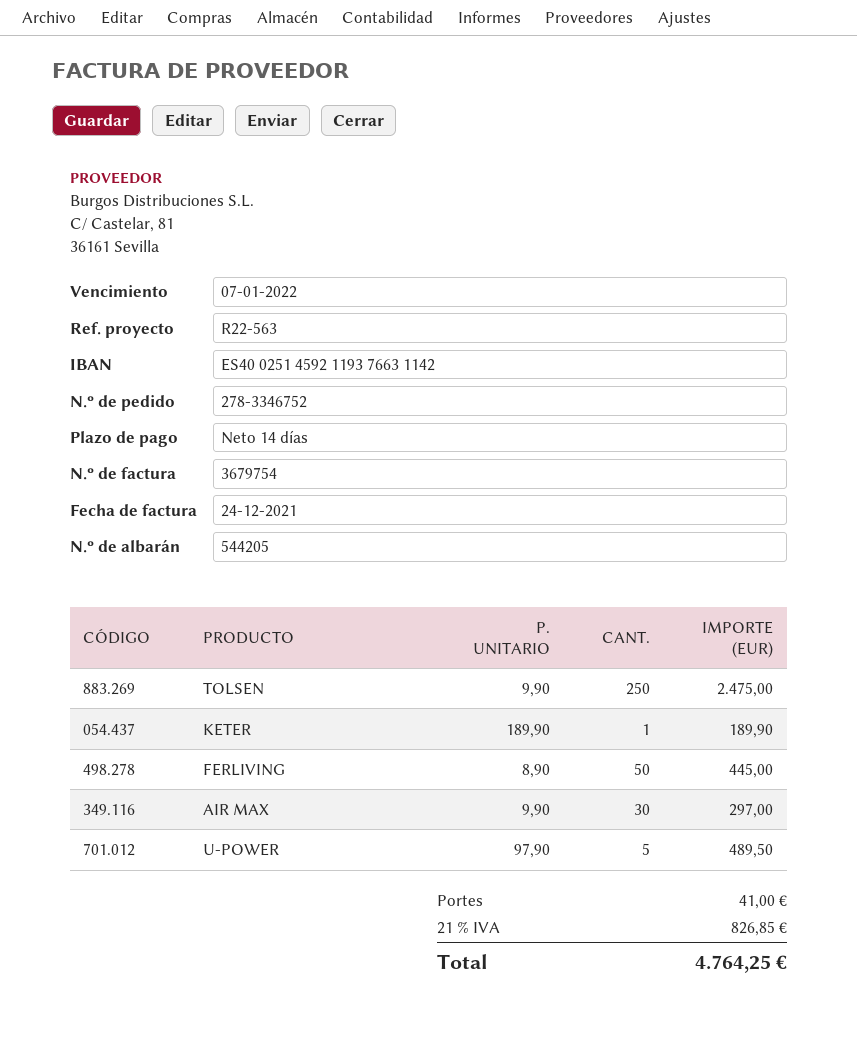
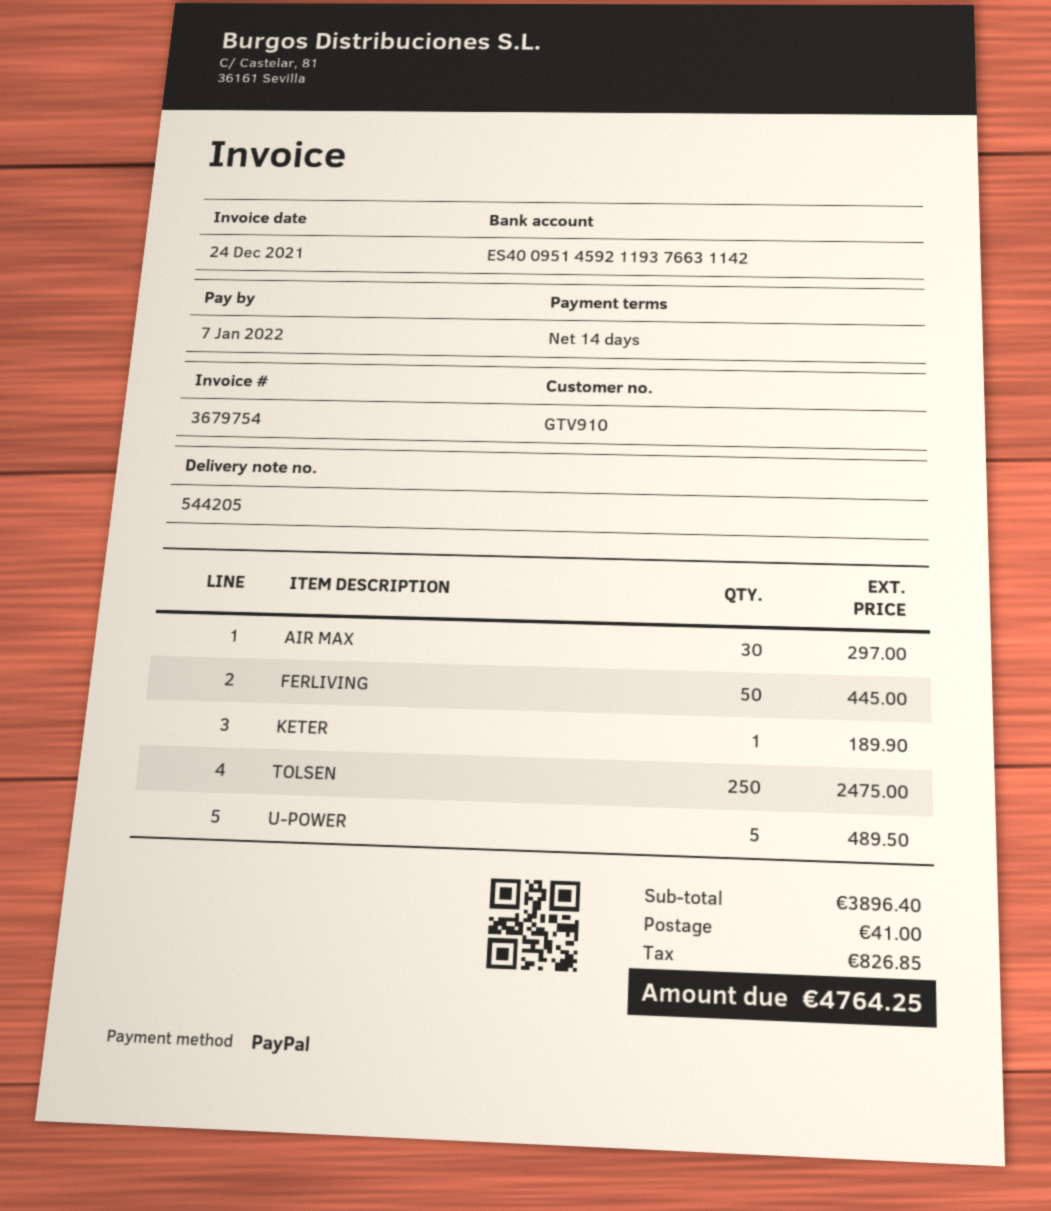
bank account: ES4002514592119376631142 -> ES4009514592119376631142

